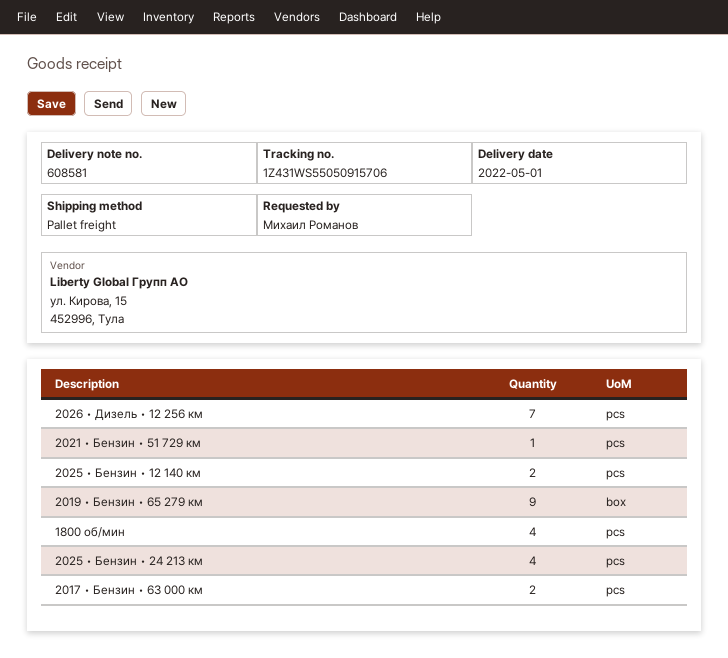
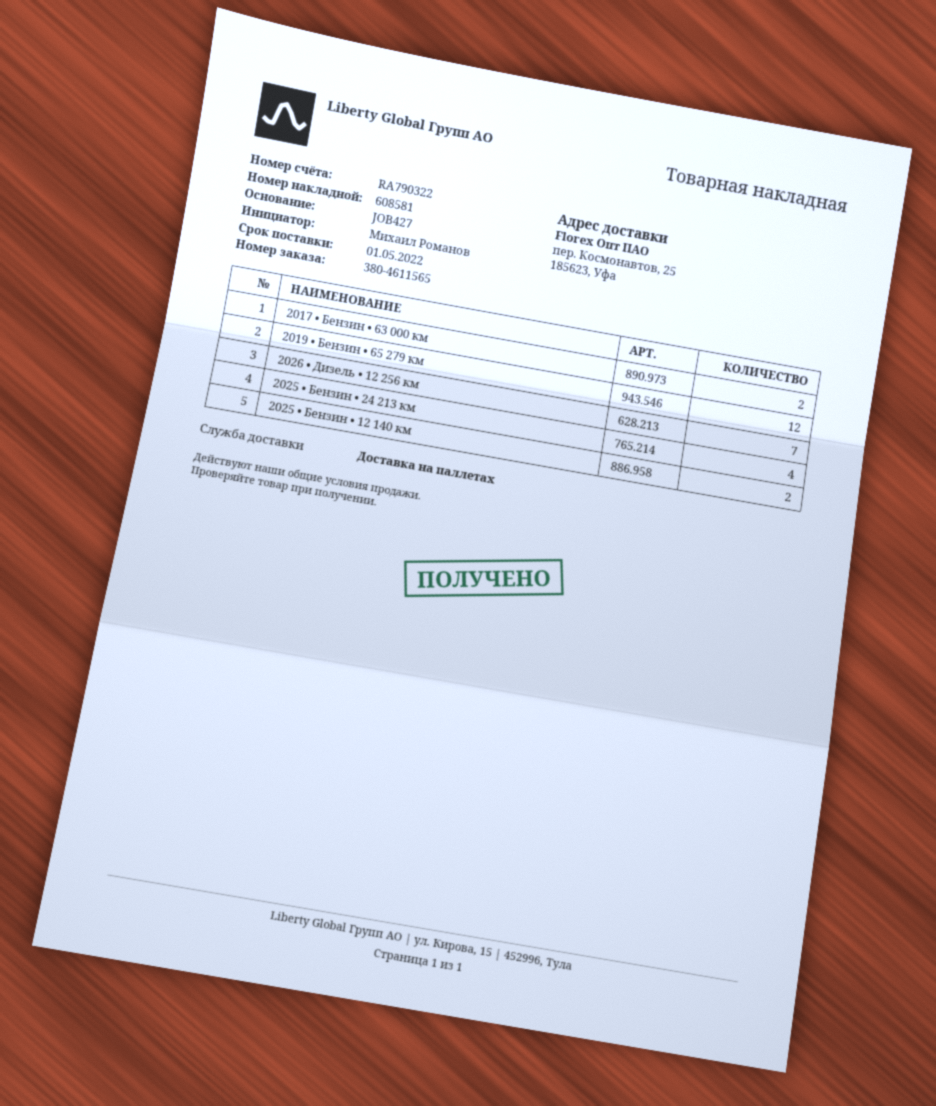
2021 • Бензин • 51 729 км: 1 -> none
2019 • Бензин • 65 279 км: 9 -> 12
1800 об/мин: 4 -> none

